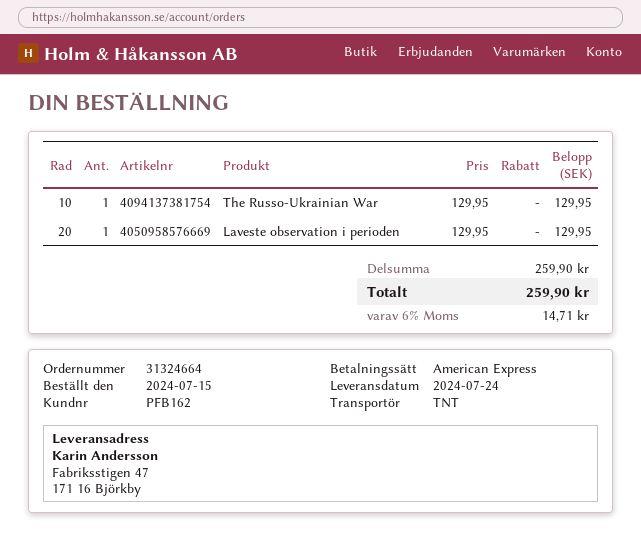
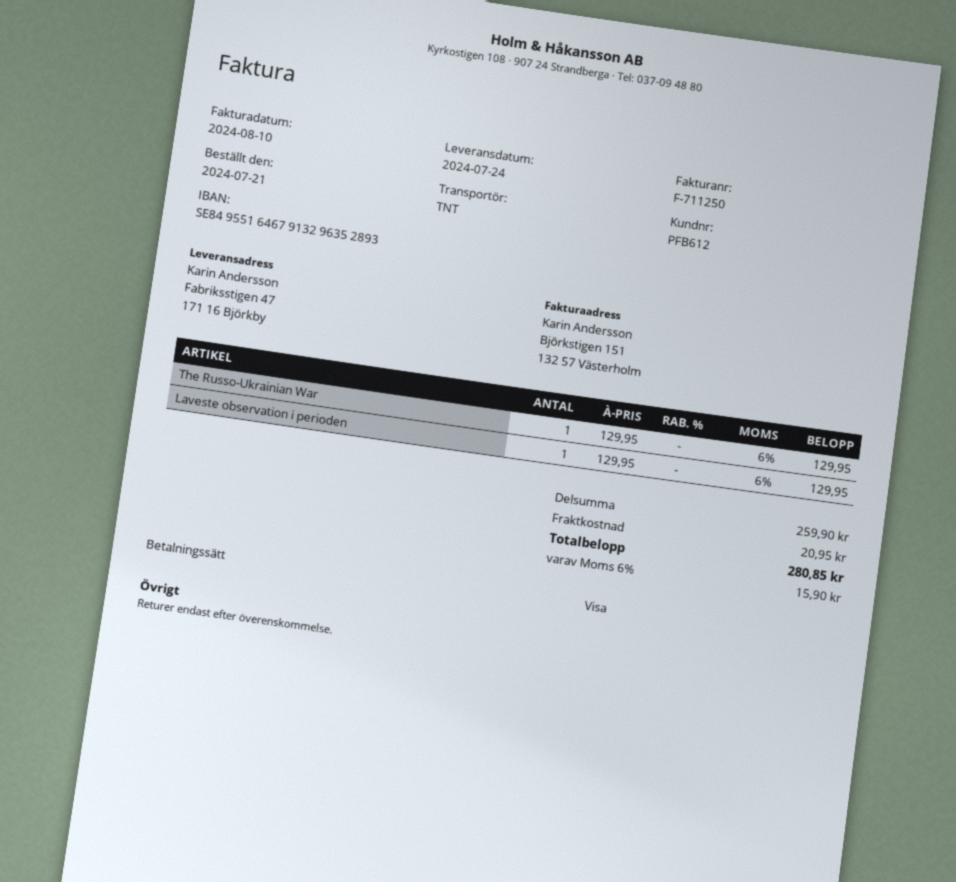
order date: 2024-07-15 -> 2024-07-21
customer number: PFB162 -> PFB612
payment method: American Express -> Visa
shipping: none -> 20.95
tax: 6% = 14.71 -> 6% = 15.90
total: 259.90 -> 280.85

